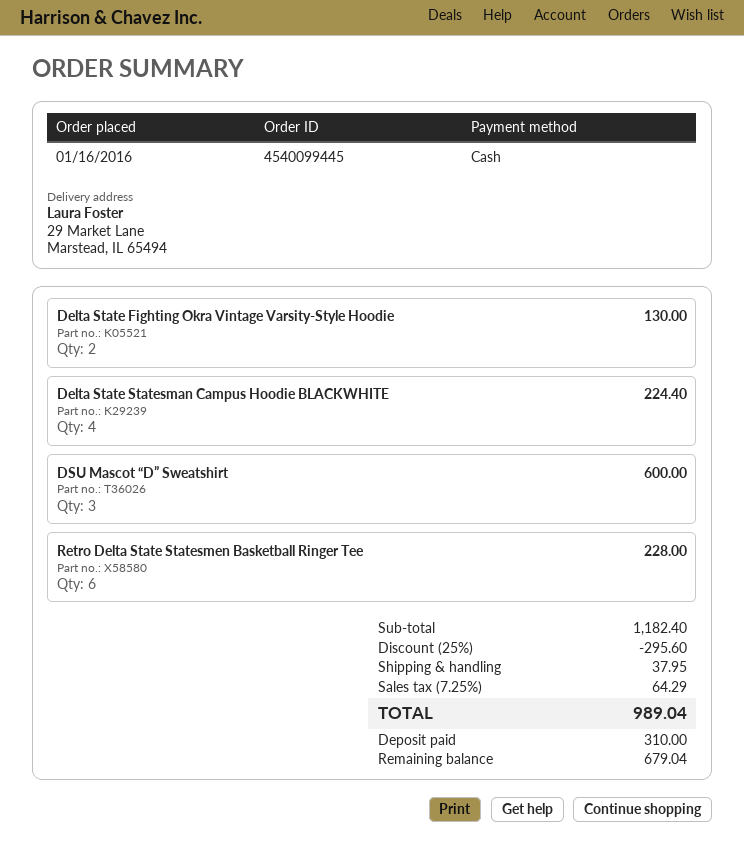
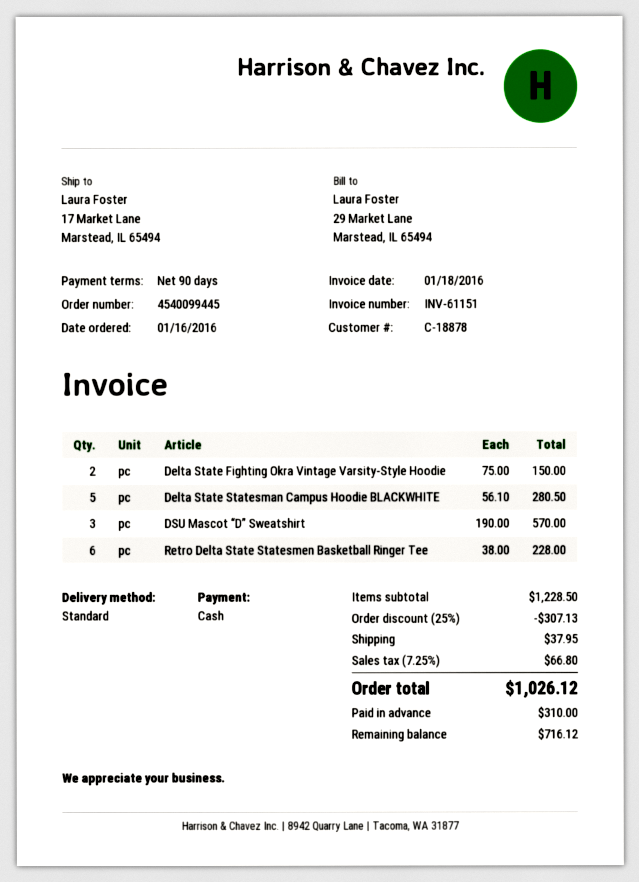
ship to: 29 Market Lane, Marstead, IL 65494 -> 17 Market Lane, Marstead, IL 65494
Delta State Fighting Okra Vintage Varsity-Style Hoodie: 2 for 130.00 -> 2 for 150.00
Delta State Statesman Campus Hoodie BLACKWHITE: 4 for 224.40 -> 5 for 280.50
DSU Mascot “D” Sweatshirt: 3 for 600.00 -> 3 for 570.00
subtotal: 1182.40 -> 1228.50
discount: 25% = 295.60 -> 25% = 307.13
tax: 7.25% = 64.29 -> 7.25% = 66.80
total: 989.04 -> 1026.12
balance: 679.04 -> 716.12

